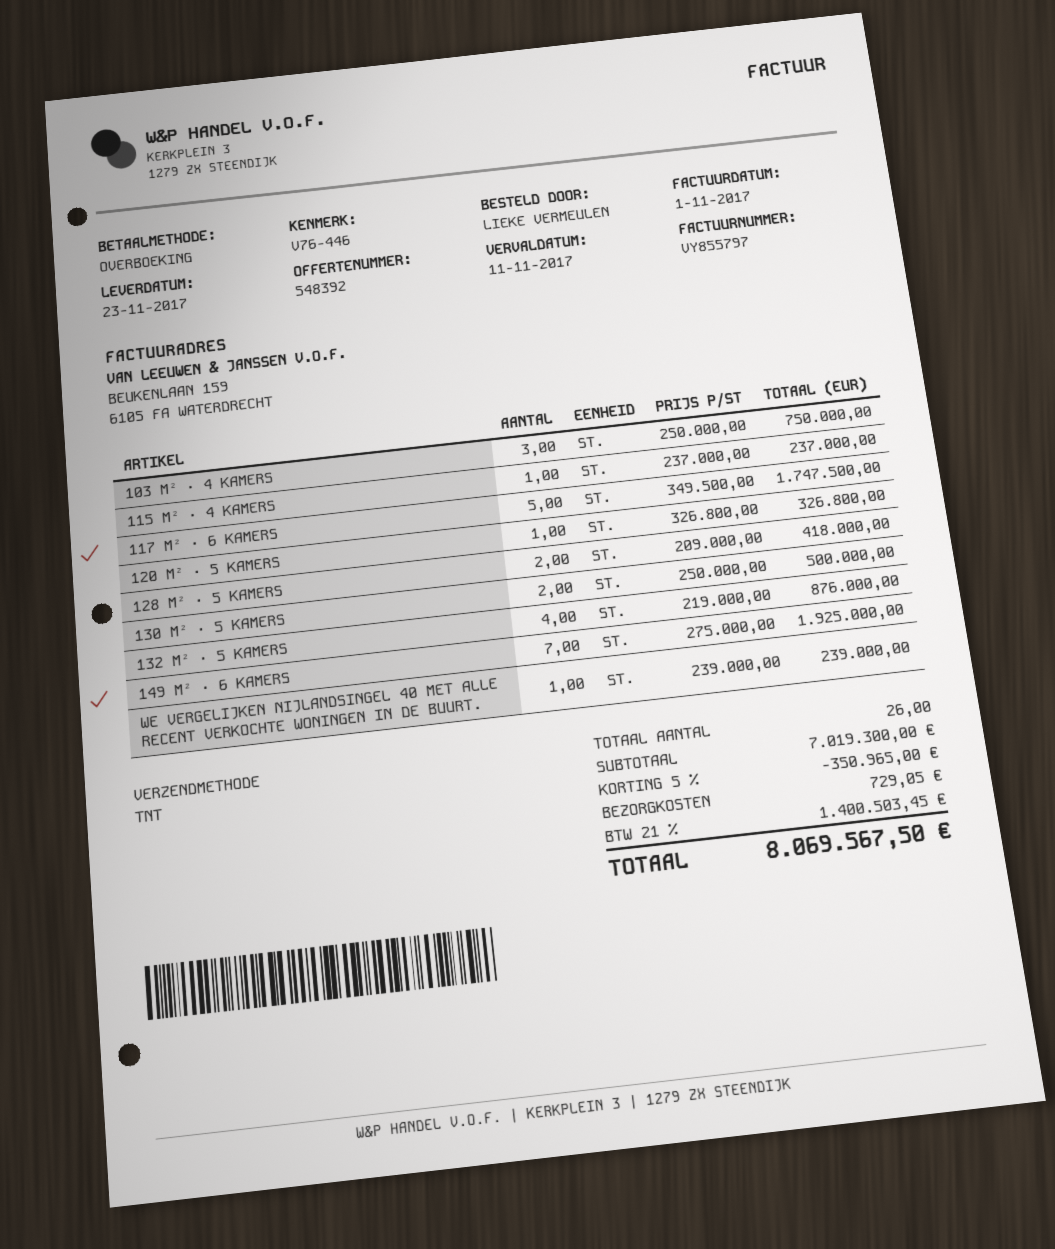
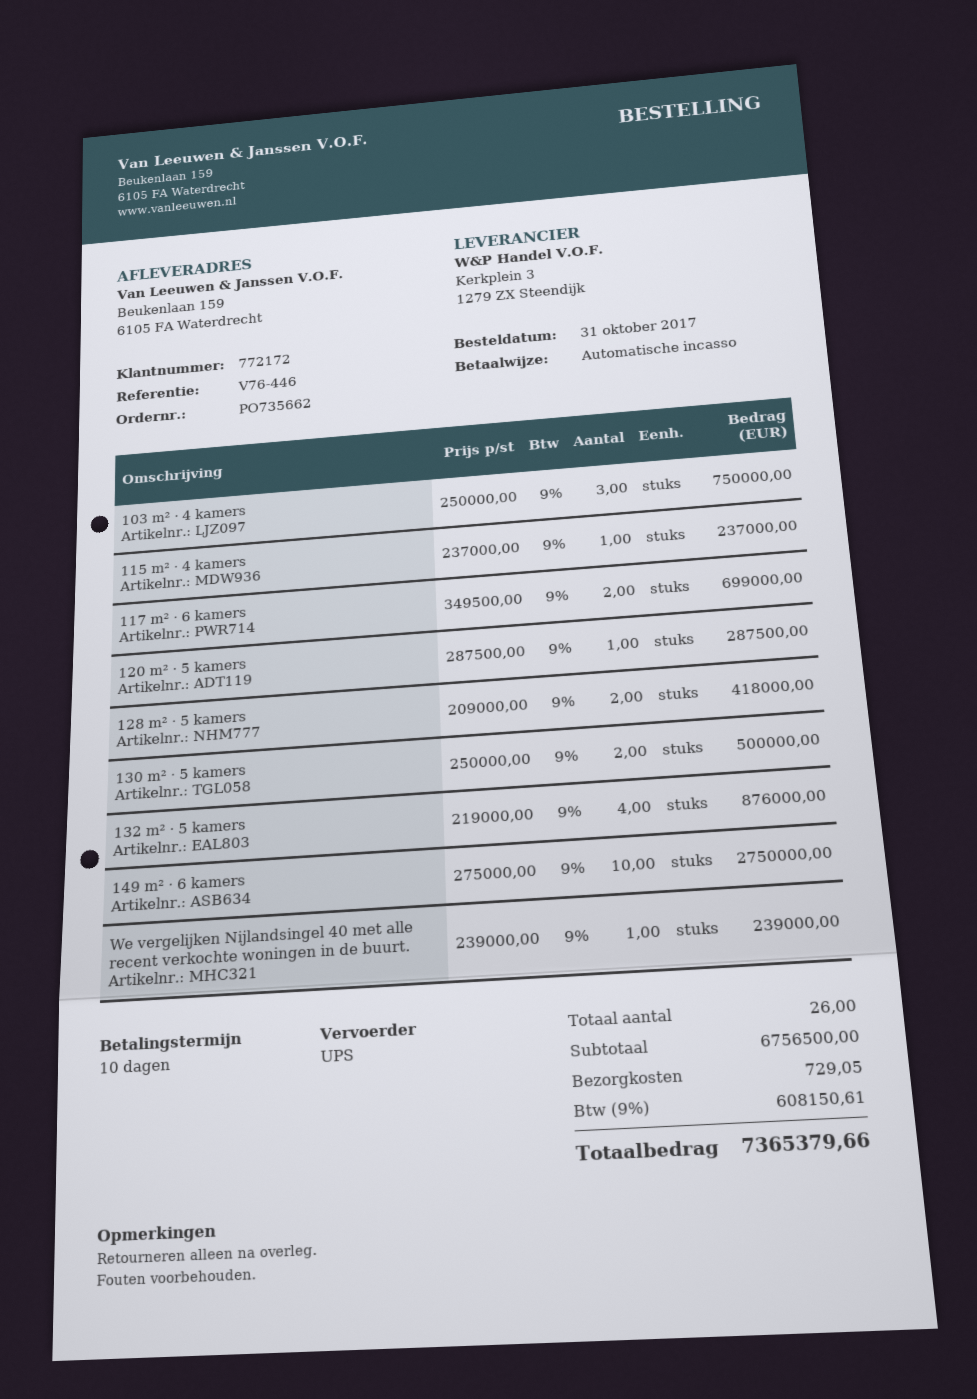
payment method: bank transfer -> direct debit
shipping method: TNT -> UPS
117 M² · 6 KAMERS: 5 x 349500.00 = 1747500.00 -> 2 x 349500.00 = 699000.00
120 M² · 5 KAMERS: 1 x 326800.00 = 326800.00 -> 1 x 287500.00 = 287500.00
149 M² · 6 KAMERS: 7 x 275000.00 = 1925000.00 -> 10 x 275000.00 = 2750000.00
subtotal: 7019300.00 -> 6756500.00
discount: 5% = 350965.00 -> none
tax: 21% = 1400503.45 -> 9% = 608150.61
total: 8069567.50 -> 7365379.66

